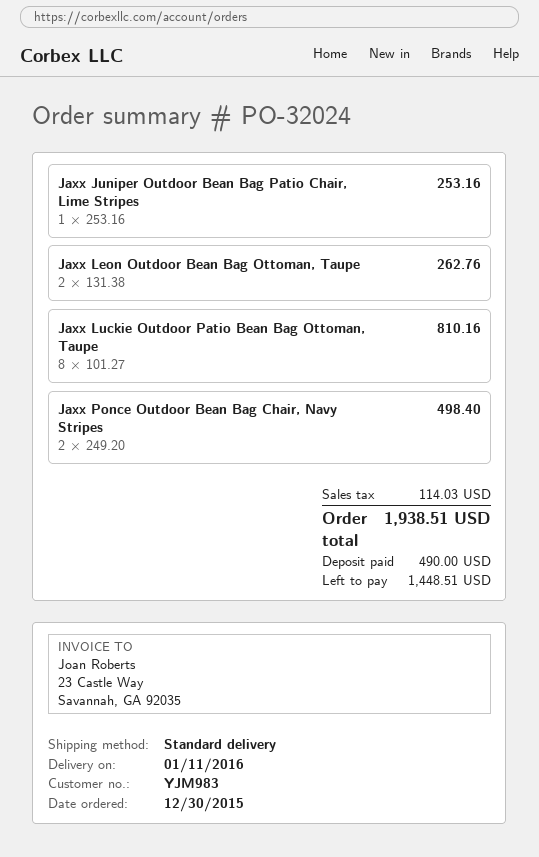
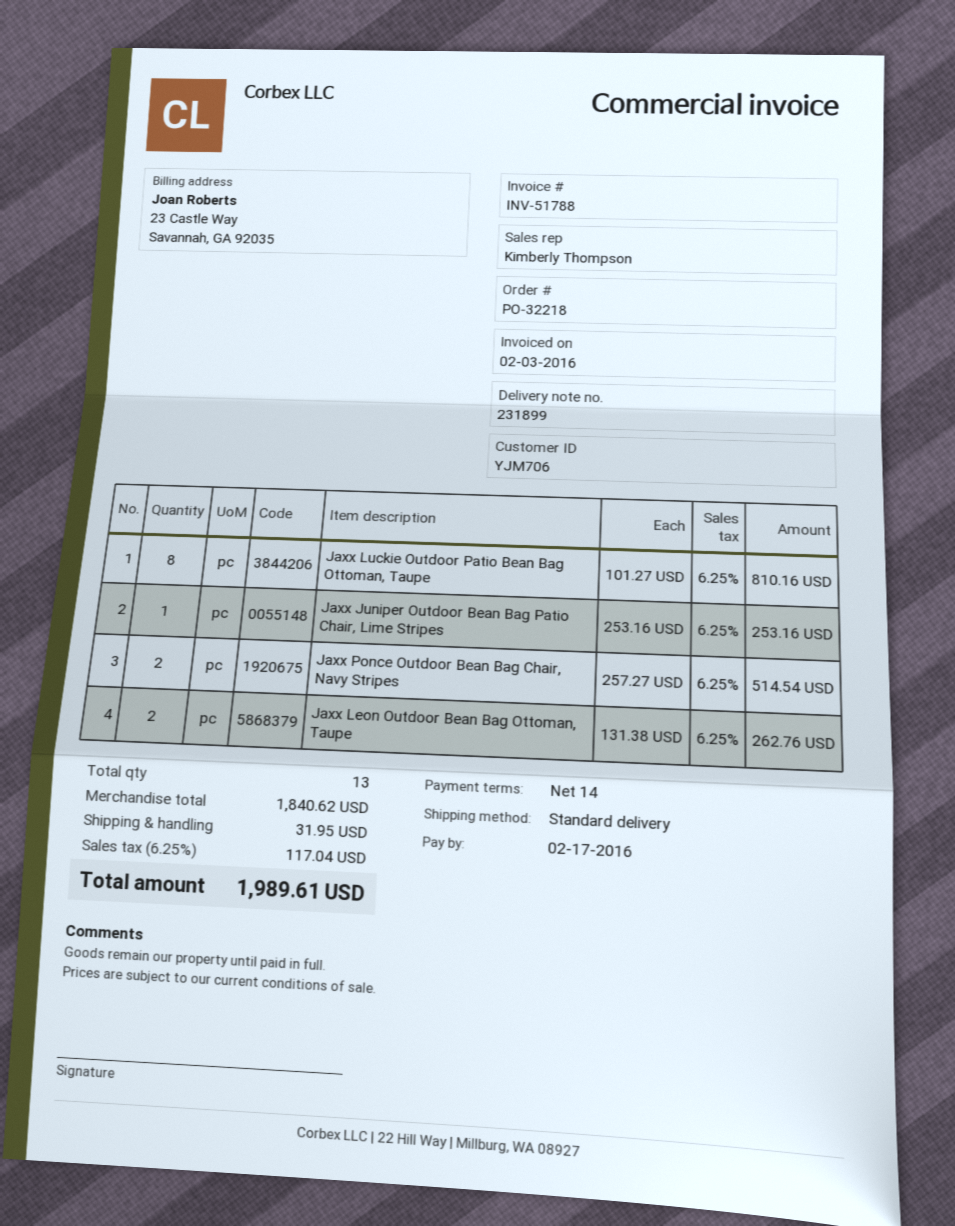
order number: PO-32024 -> PO-32218
customer number: YJM983 -> YJM706
Jaxx Ponce Outdoor Bean Bag Chair, Navy Stripes: 2 x 249.20 = 498.40 -> 2 x 257.27 = 514.54
shipping: none -> 31.95
tax: 114.03 -> 117.04
total: 1938.51 -> 1989.61

